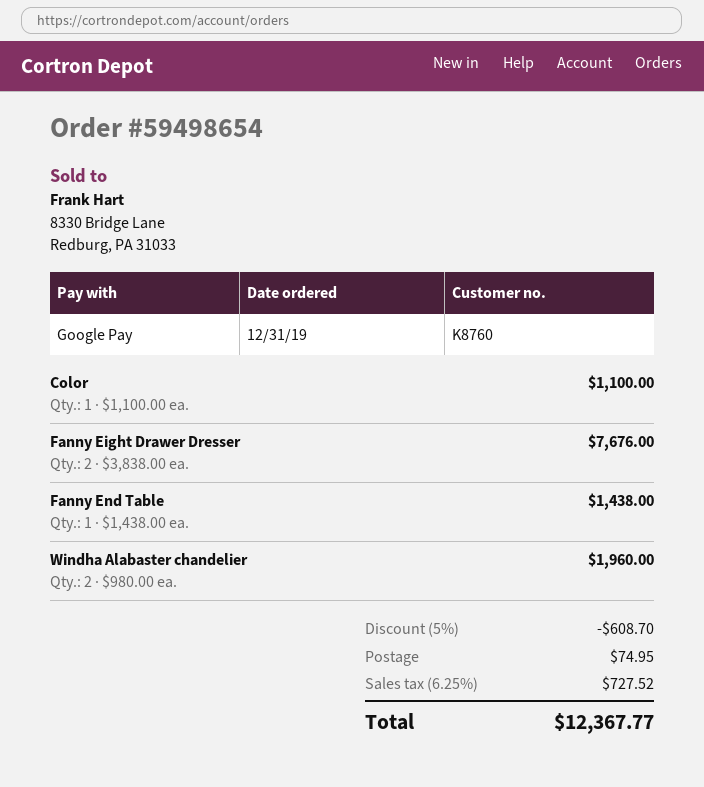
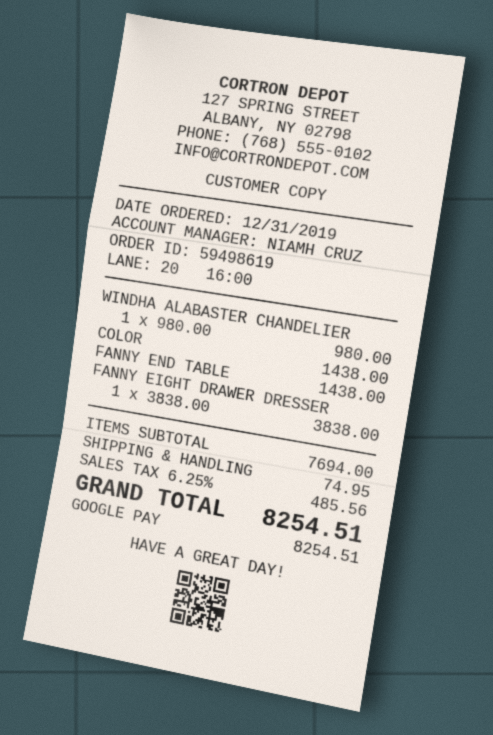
order number: 59498654 -> 59498619
Color: 1 x 1100.00 = 1100.00 -> 1 x 1438.00 = 1438.00
Fanny Eight Drawer Dresser: 2 x 3838.00 = 7676.00 -> 1 x 3838.00 = 3838.00
Windha Alabaster chandelier: 2 x 980.00 = 1960.00 -> 1 x 980.00 = 980.00
discount: 5% = 608.70 -> none
tax: 6.25% = 727.52 -> 6.25% = 485.56
total: 12367.77 -> 8254.51

